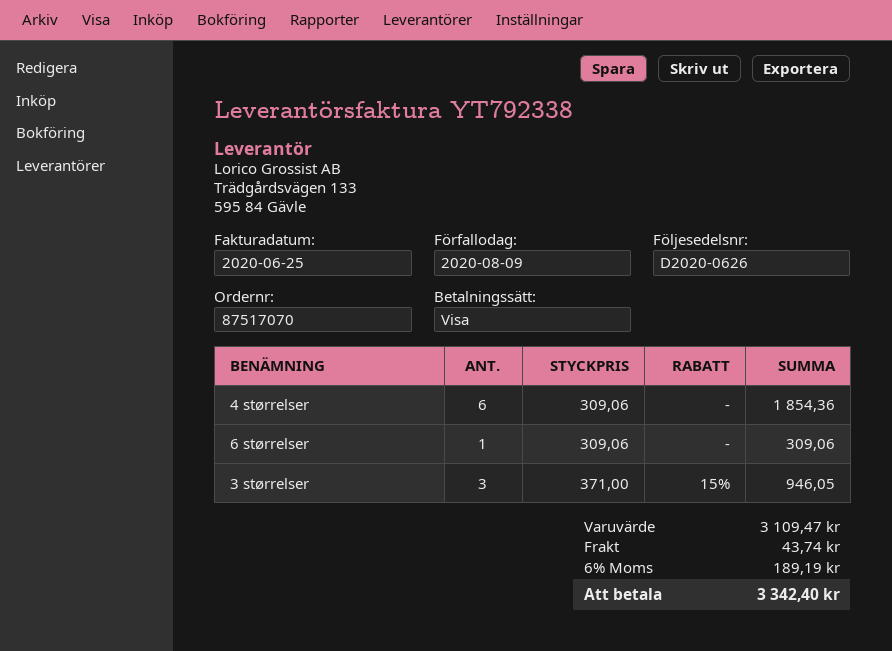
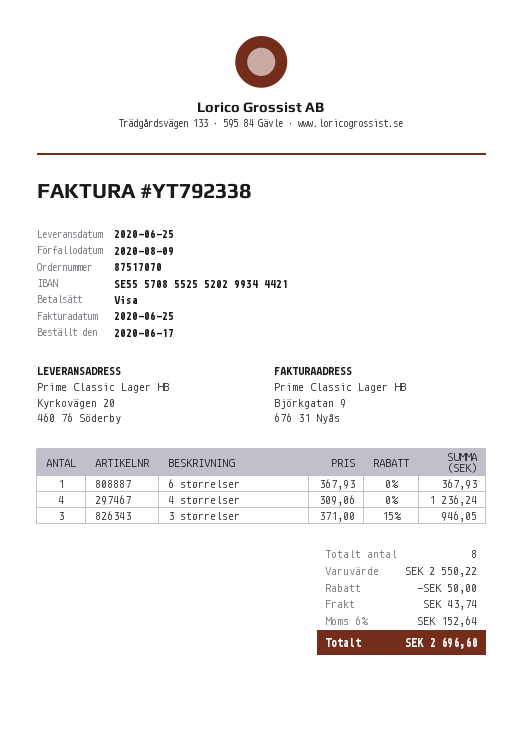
4 størrelser: 6 x 309.06 = 1854.36 -> 4 x 309.06 = 1236.24
6 størrelser: 1 x 309.06 = 309.06 -> 1 x 367.93 = 367.93
subtotal: 3109.47 -> 2550.22
discount: none -> 50.00
tax: 6% = 189.19 -> 6% = 152.64
total: 3342.40 -> 2696.60

